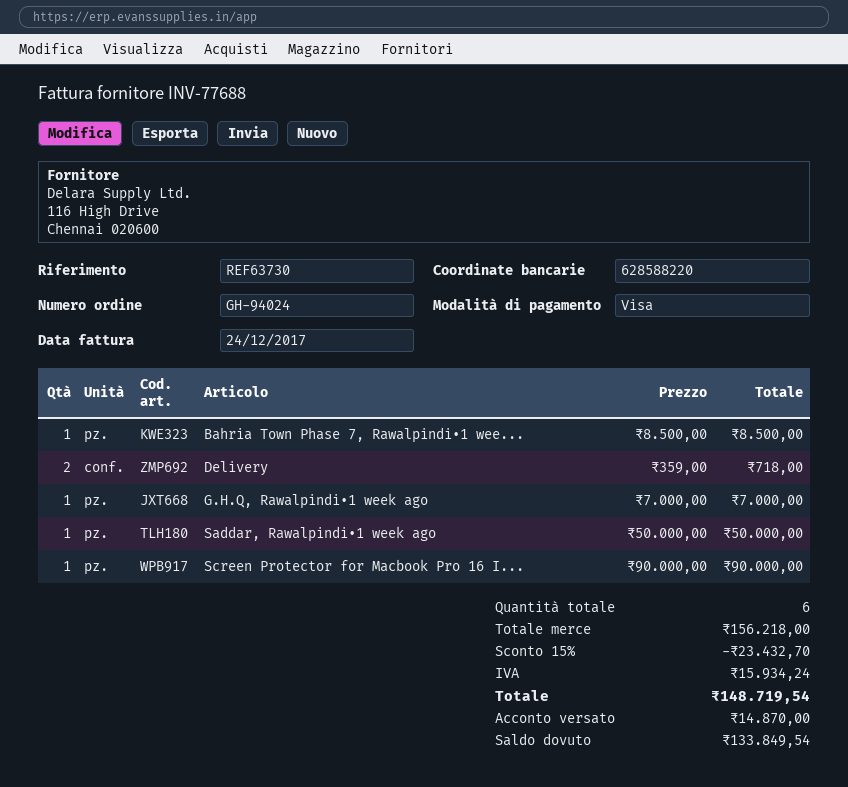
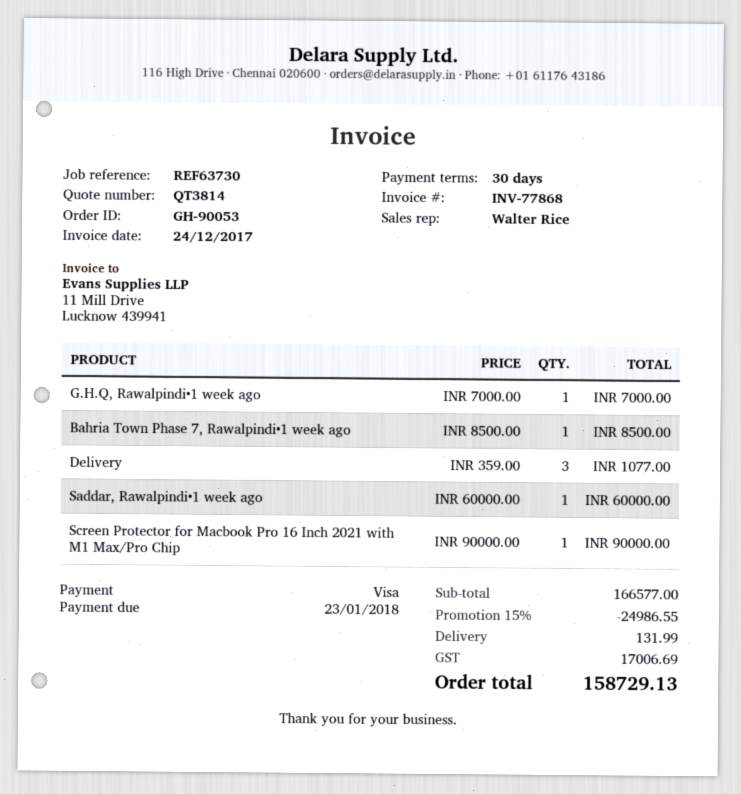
order number: GH-94024 -> GH-90053
invoice number: INV-77688 -> INV-77868
Delivery: 2 x 359.00 = 718.00 -> 3 x 359.00 = 1077.00
Saddar, Rawalpindi•1 week ago: 1 x 50000.00 = 50000.00 -> 1 x 60000.00 = 60000.00
subtotal: 156218.00 -> 166577.00
discount: 15% = 23432.70 -> 15% = 24986.55
shipping: none -> 131.99
tax: 15934.24 -> 17006.69
total: 148719.54 -> 158729.13

